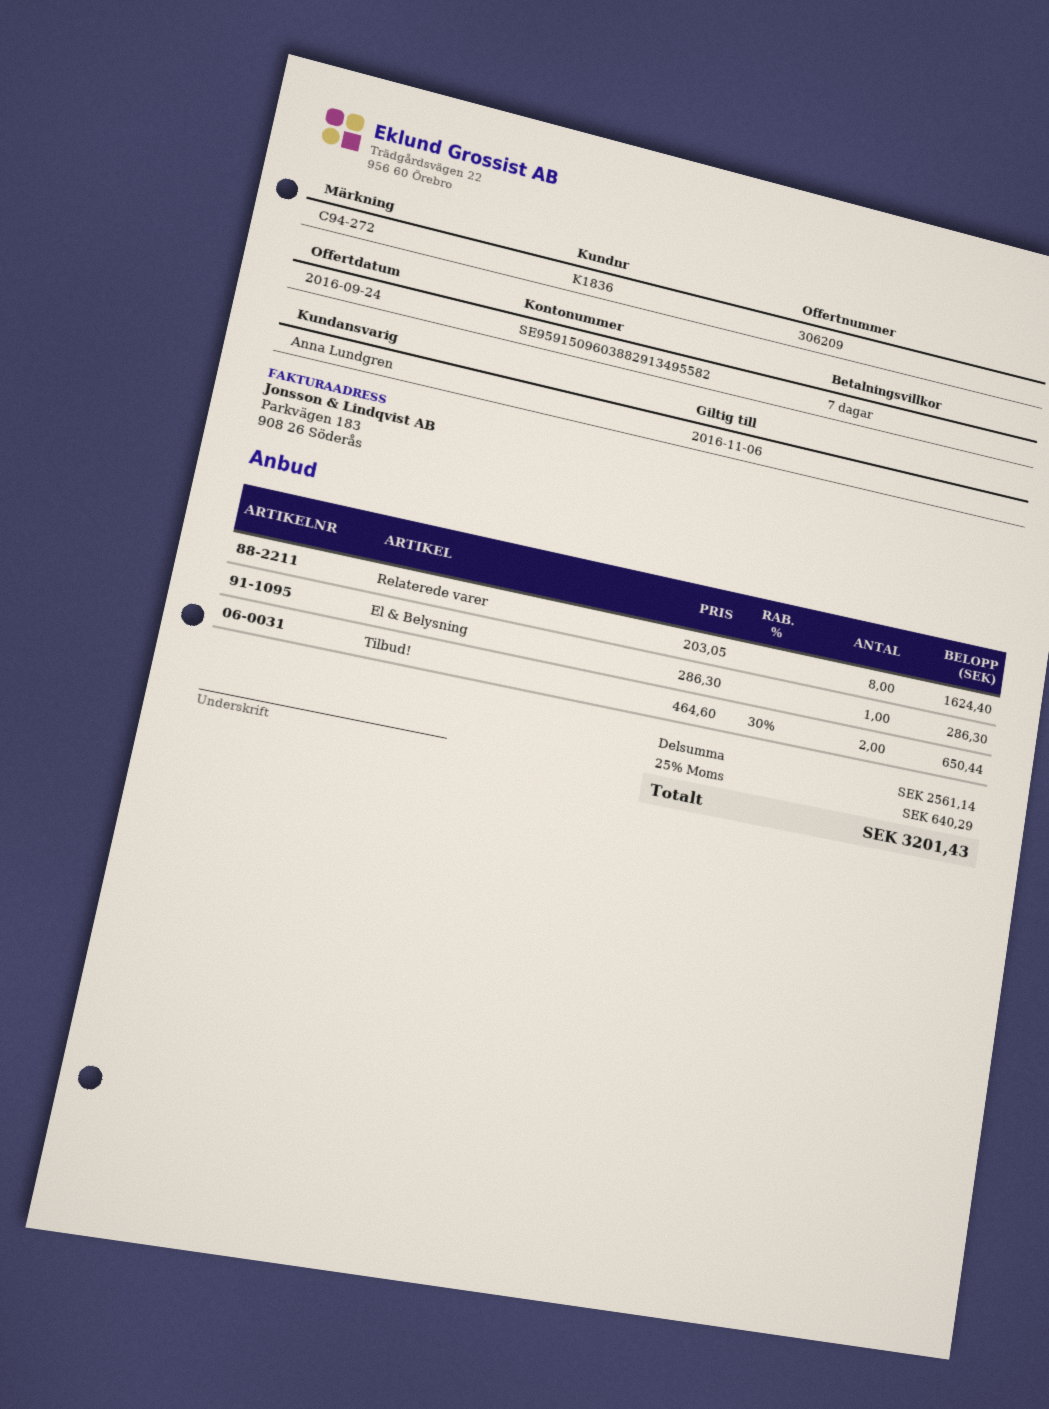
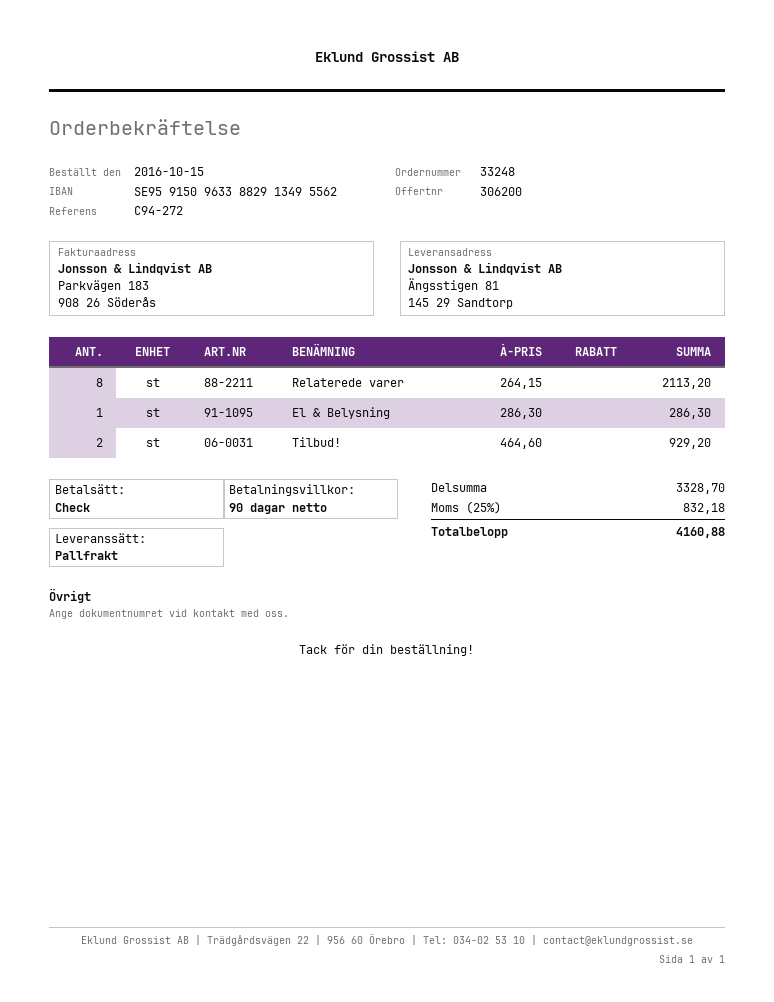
quote number: 306209 -> 306200
payment terms: 7 days -> 90 days
bank account: SE9591509603882913495582 -> SE9591509633882913495562
Relaterede varer: 8 x 203.05 = 1624.40 -> 8 x 264.15 = 2113.20
Tilbud!: 2 x 464.60 - 30% = 650.44 -> 2 x 464.60 = 929.20
subtotal: 2561.14 -> 3328.70
tax: 25% = 640.29 -> 25% = 832.18
total: 3201.43 -> 4160.88

